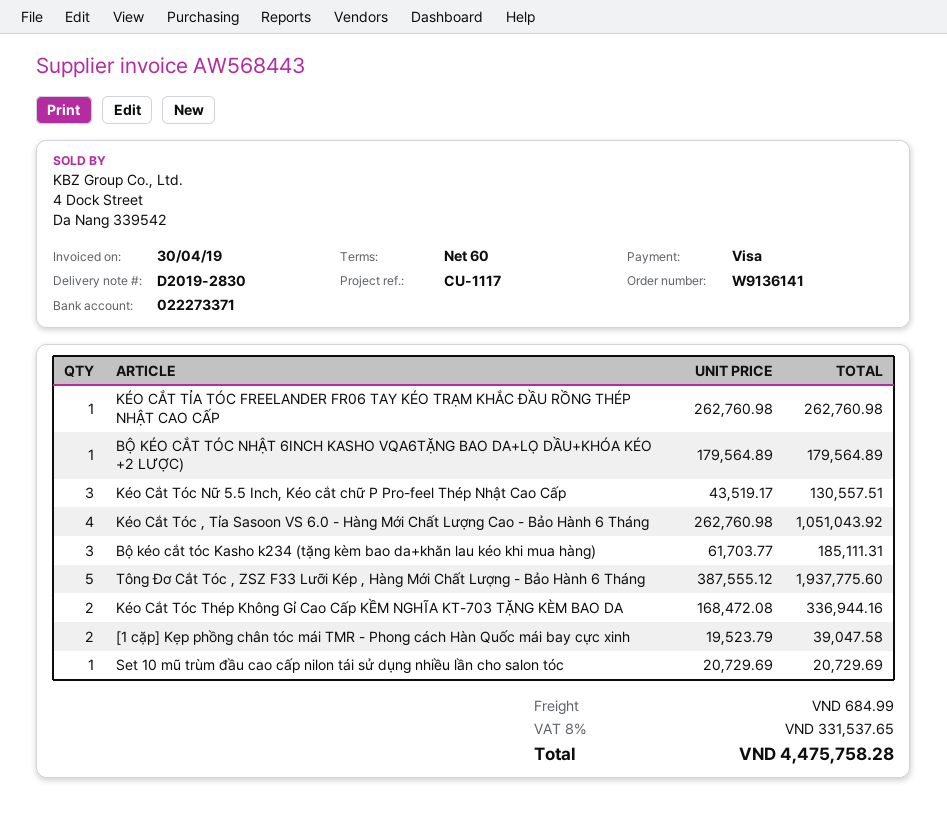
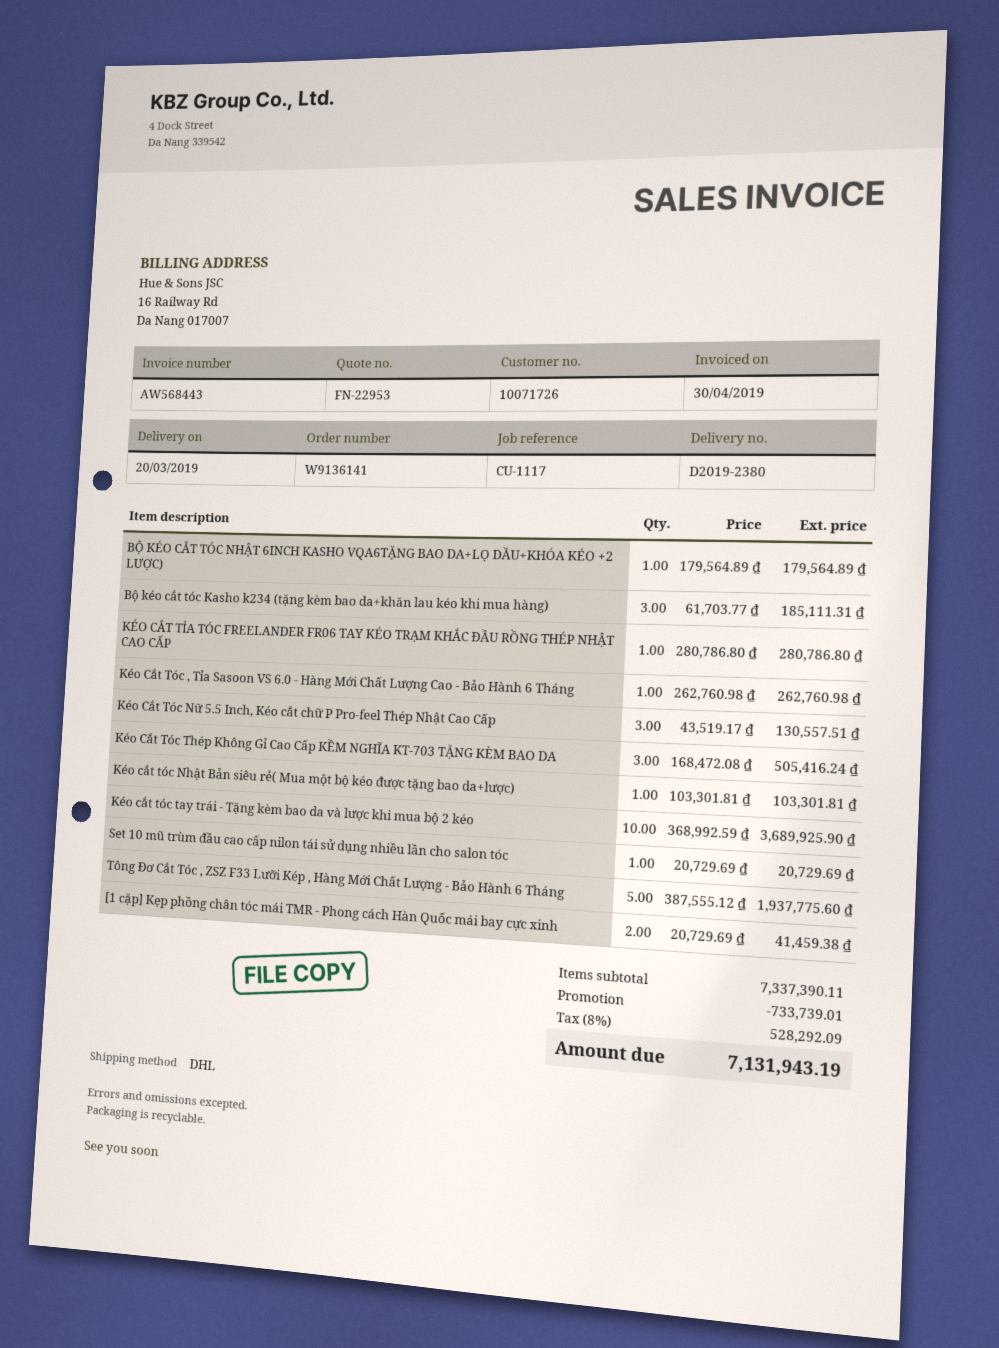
delivery note number: D2019-2830 -> D2019-2380
KÉO CẮT TỈA TÓC FREELANDER FR06 TAY KÉO TRẠM KHẮC ĐẦU RỒNG THÉP NHẬT CAO CẤP: 1 x 262760.98 = 262760.98 -> 1 x 280786.80 = 280786.80
Kéo Cắt Tóc , Tỉa Sasoon VS 6.0 - Hàng Mới Chất Lượng Cao - Bảo Hành 6 Tháng: 4 x 262760.98 = 1051043.92 -> 1 x 262760.98 = 262760.98
Kéo Cắt Tóc Thép Không Gỉ Cao Cấp KỀM NGHĨA KT-703 TẶNG KÈM BAO DA: 2 x 168472.08 = 336944.16 -> 3 x 168472.08 = 505416.24
[1 cặp] Kẹp phồng chân tóc mái TMR - Phong cách Hàn Quốc mái bay cực xinh: 2 x 19523.79 = 39047.58 -> 2 x 20729.69 = 41459.38
Kéo cắt tóc Nhật Bản siêu rẻ( Mua một bộ kéo được tặng bao da+lược): none -> 1 x 103301.81 = 103301.81
Kéo cắt tóc tay trái - Tặng kèm bao da và lược khi mua bộ 2 kéo: none -> 10 x 368992.59 = 3689925.90
discount: none -> 733739.01
shipping: 684.99 -> none
tax: 8% = 331537.65 -> 8% = 528292.09
total: 4475758.28 -> 7131943.19

